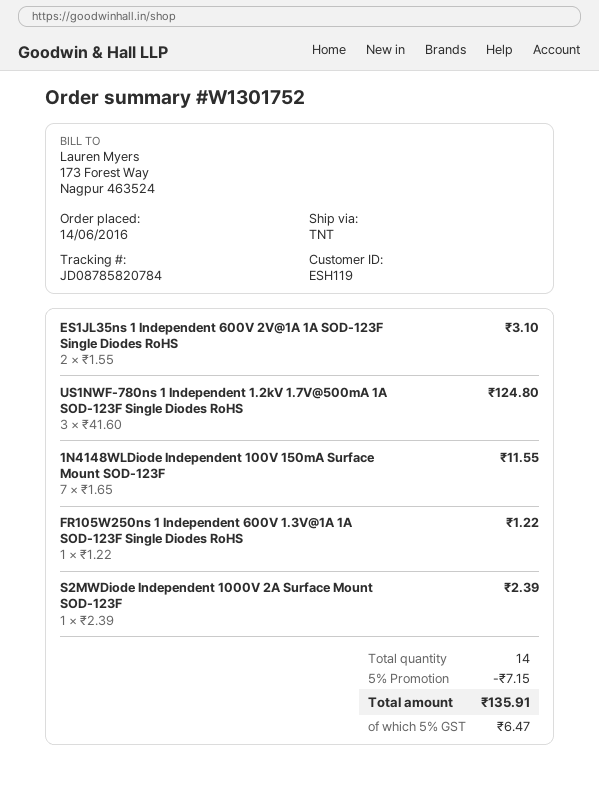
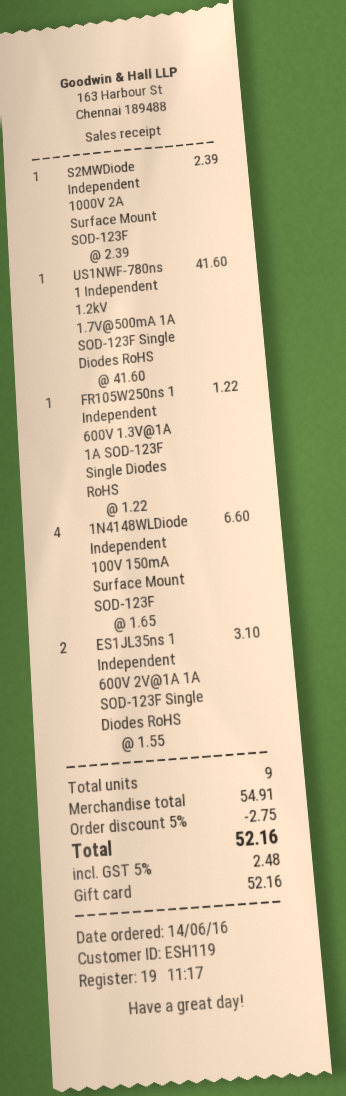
US1NWF-780ns 1 Independent 1.2kV 1.7V@500mA 1A SOD-123F Single Diodes RoHS: 3 x 41.60 = 124.80 -> 1 x 41.60 = 41.60
1N4148WLDiode Independent 100V 150mA Surface Mount SOD-123F: 7 x 1.65 = 11.55 -> 4 x 1.65 = 6.60
total quantity: 14 -> 9
discount: 5% = 7.15 -> 5% = 2.75
tax: 5% = 6.47 -> 5% = 2.48
total: 135.91 -> 52.16

